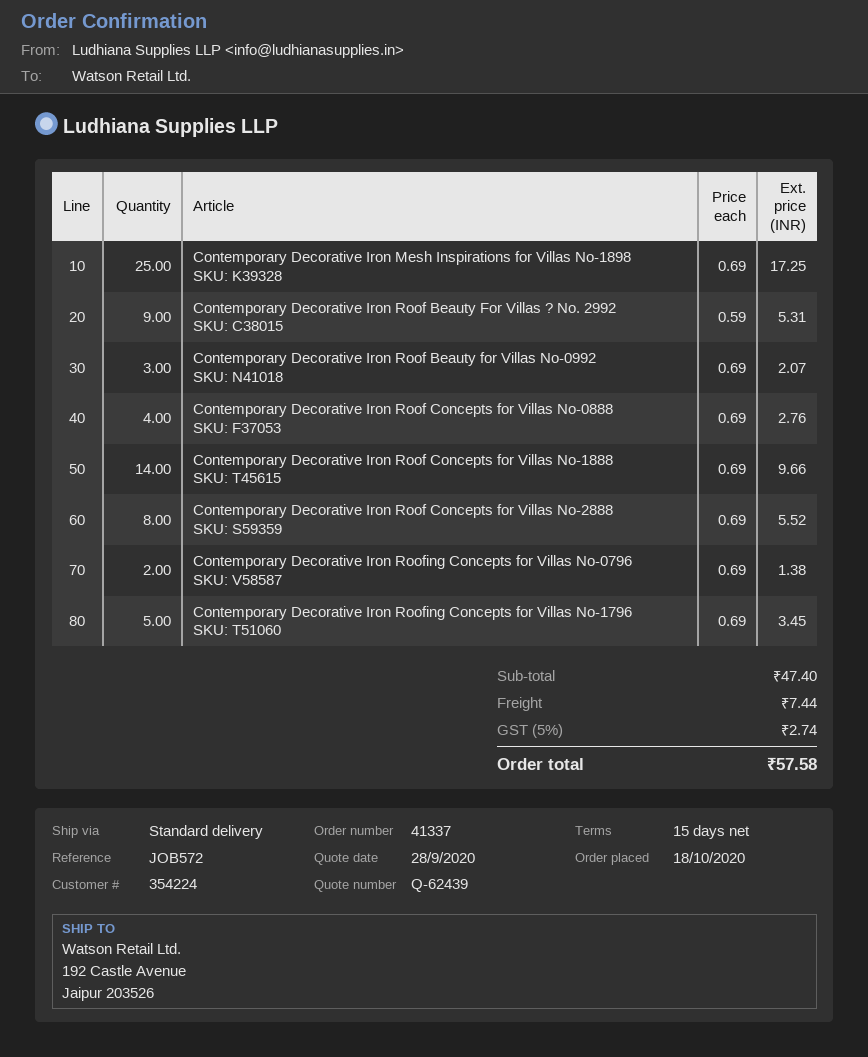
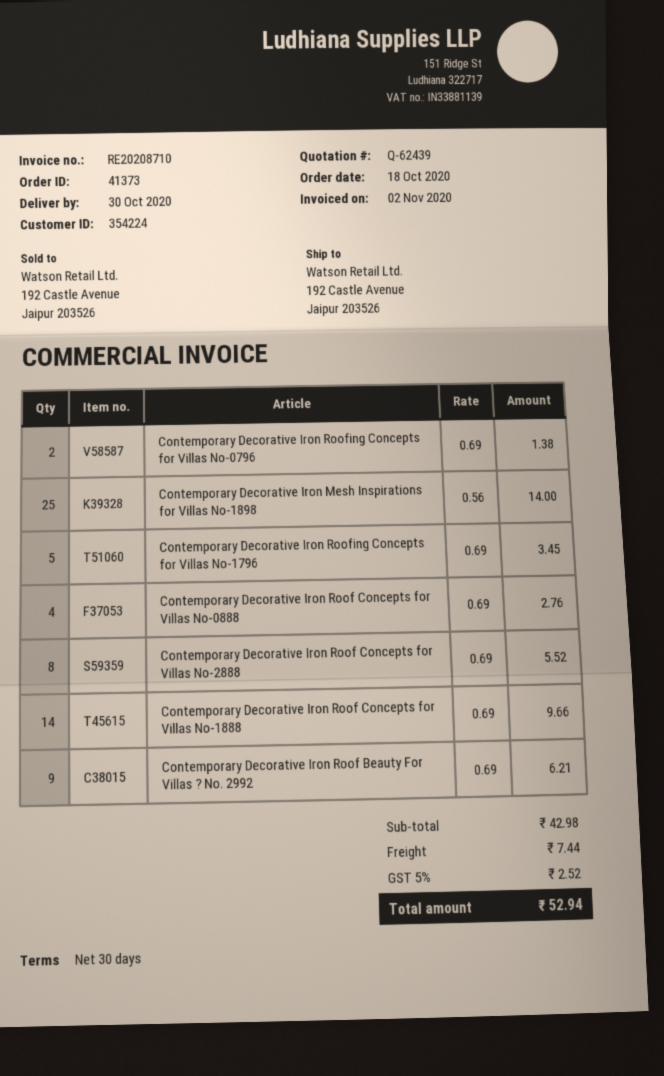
order number: 41337 -> 41373
payment terms: 15 days -> 30 days
Contemporary Decorative Iron Mesh Inspirations for Villas No-1898: 25 x 0.69 = 17.25 -> 25 x 0.56 = 14.00
Contemporary Decorative Iron Roof Beauty For Villas ? No. 2992: 9 x 0.59 = 5.31 -> 9 x 0.69 = 6.21
Contemporary Decorative Iron Roof Beauty for Villas No-0992: 3 x 0.69 = 2.07 -> none
subtotal: 47.40 -> 42.98
tax: 5% = 2.74 -> 5% = 2.52
total: 57.58 -> 52.94

